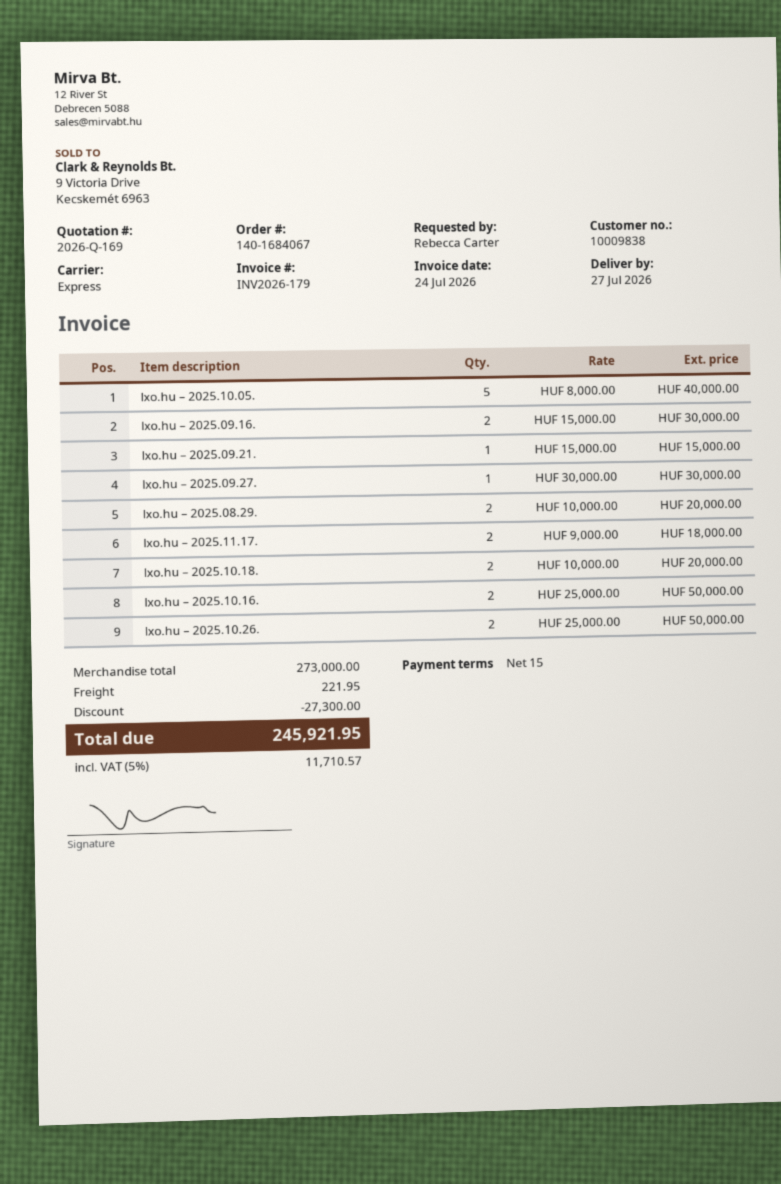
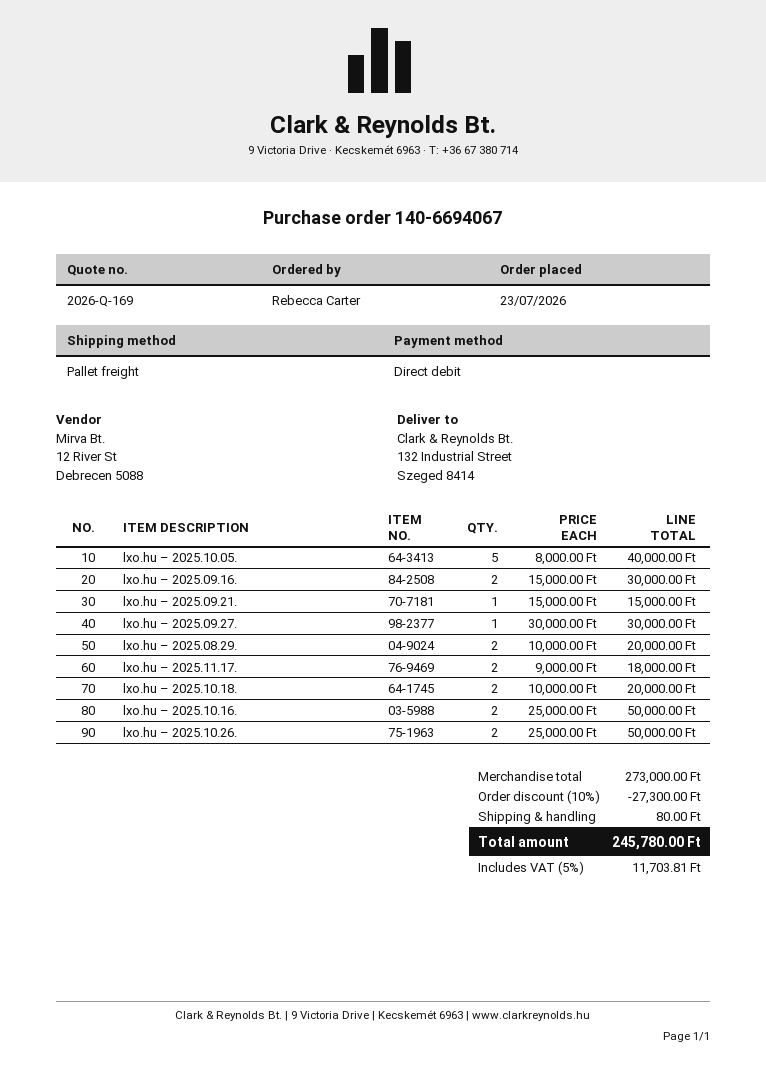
order number: 140-1684067 -> 140-6694067
shipping method: express -> pallet freight
shipping: 221.95 -> 80.00
tax: 5% = 11710.57 -> 5% = 11703.81
total: 245921.95 -> 245780.00

